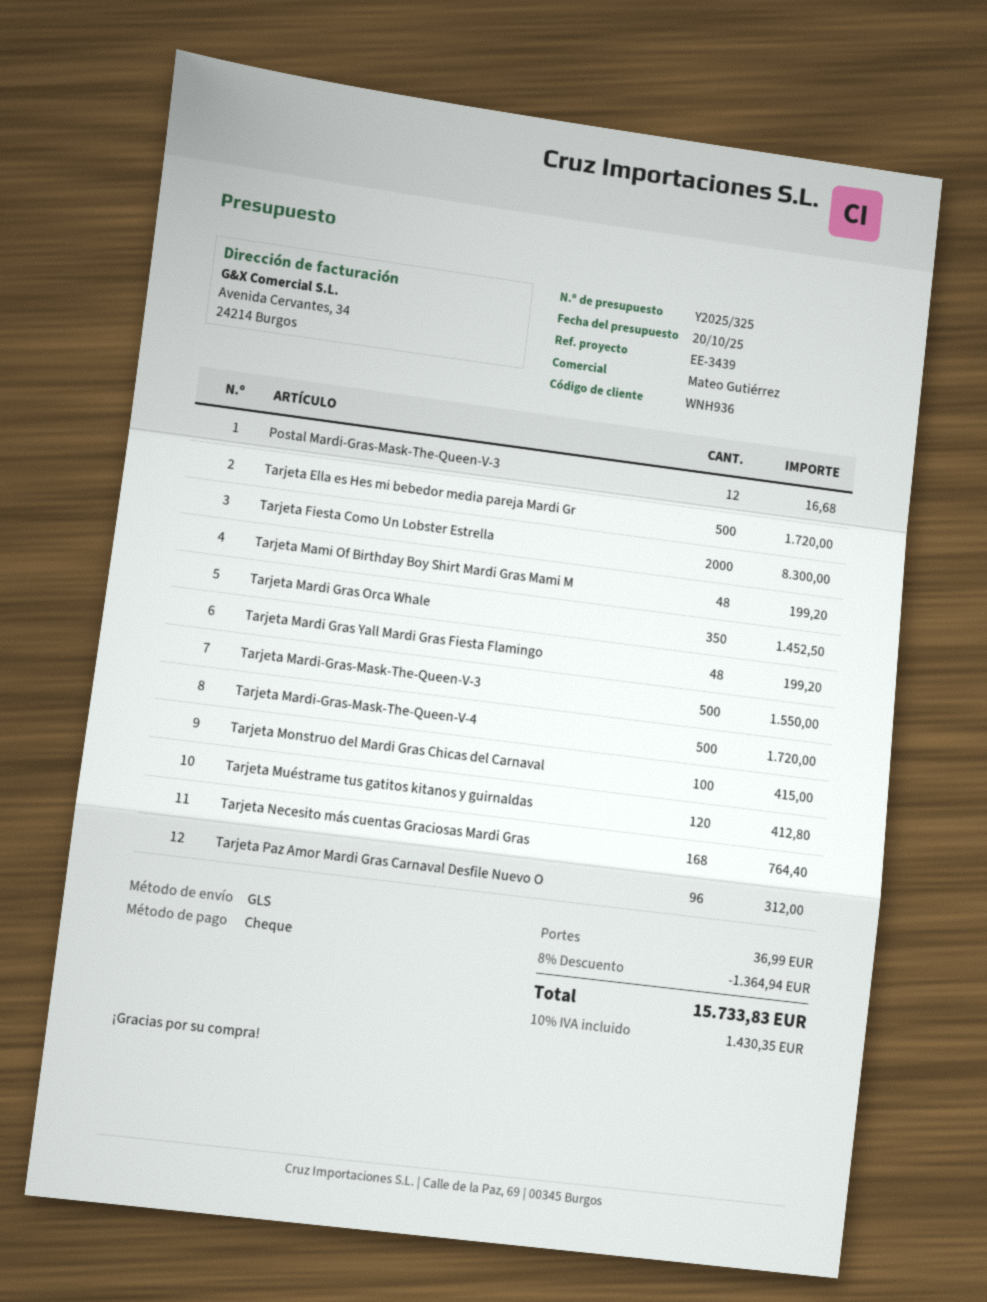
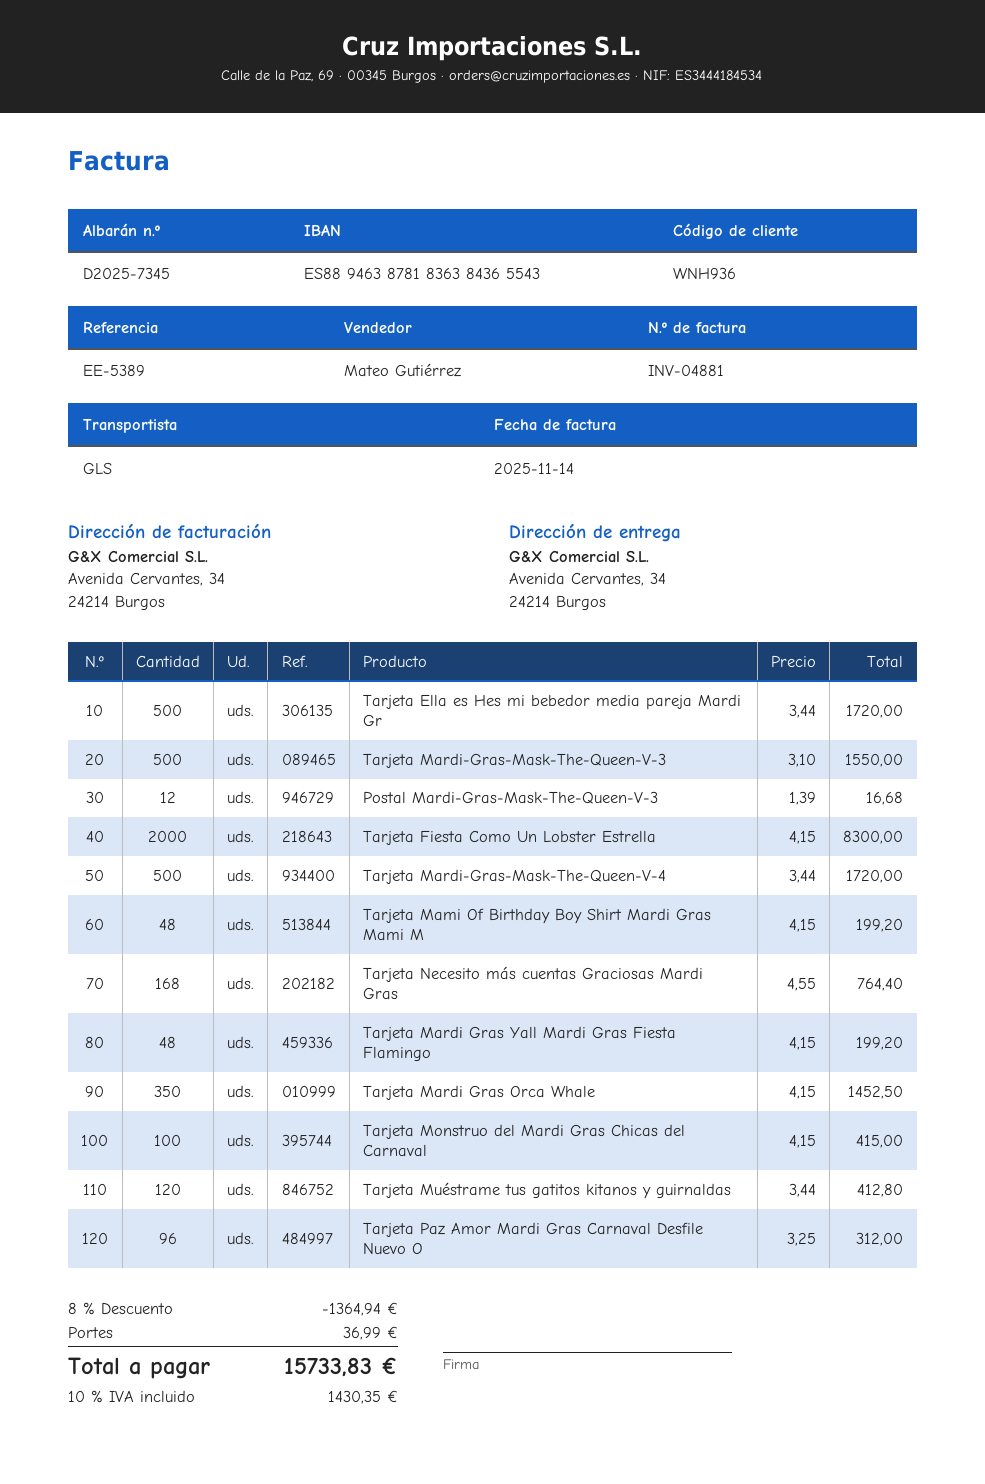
reference: EE-3439 -> EE-5389

